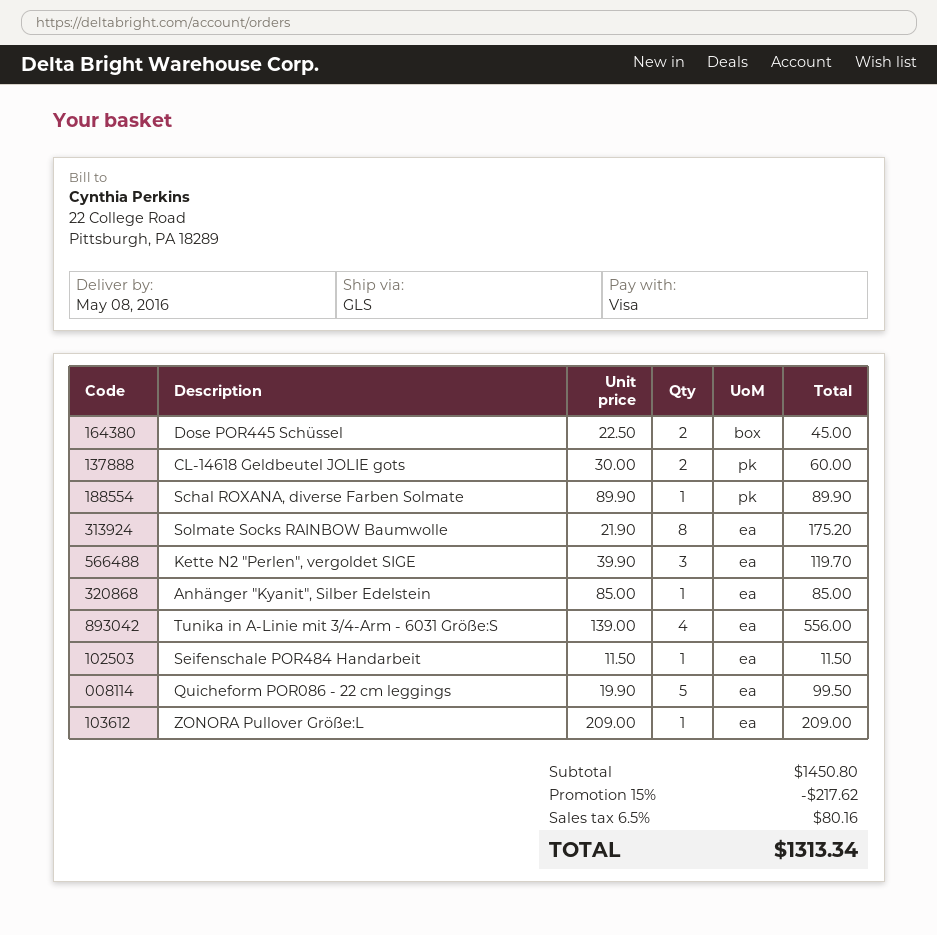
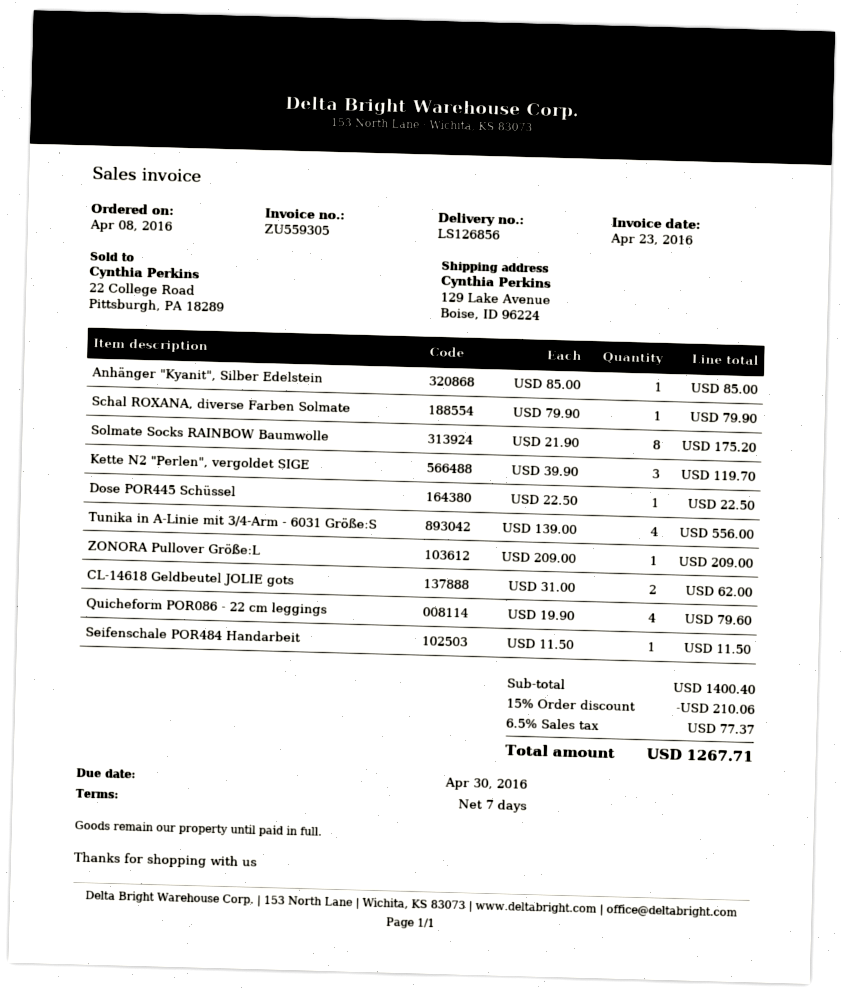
Dose POR445 Schüssel: 2 x 22.50 = 45.00 -> 1 x 22.50 = 22.50
CL-14618 Geldbeutel JOLIE gots: 2 x 30.00 = 60.00 -> 2 x 31.00 = 62.00
Schal ROXANA, diverse Farben Solmate: 1 x 89.90 = 89.90 -> 1 x 79.90 = 79.90
Quicheform POR086 - 22 cm leggings: 5 x 19.90 = 99.50 -> 4 x 19.90 = 79.60
subtotal: 1450.80 -> 1400.40
discount: 15% = 217.62 -> 15% = 210.06
tax: 6.5% = 80.16 -> 6.5% = 77.37
total: 1313.34 -> 1267.71

